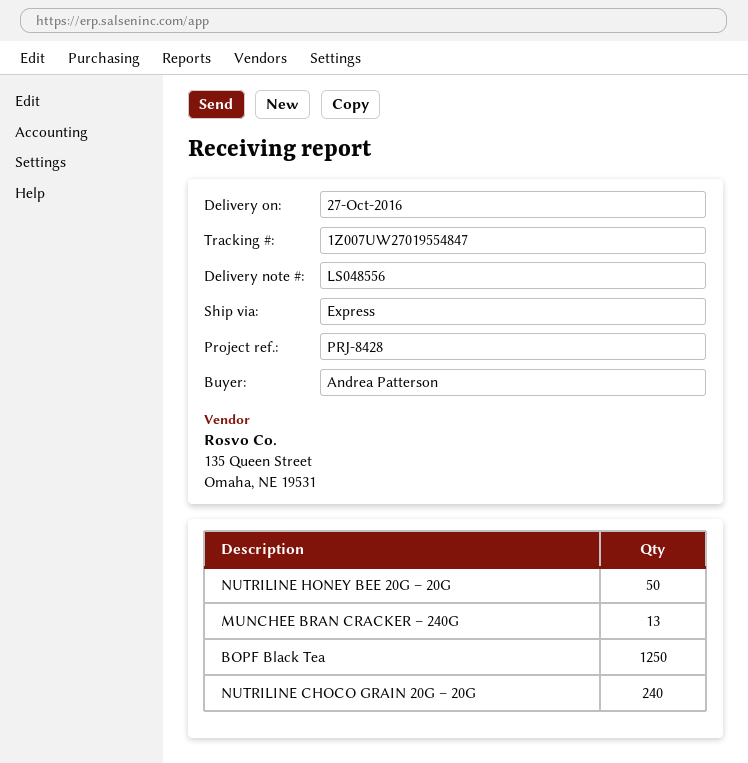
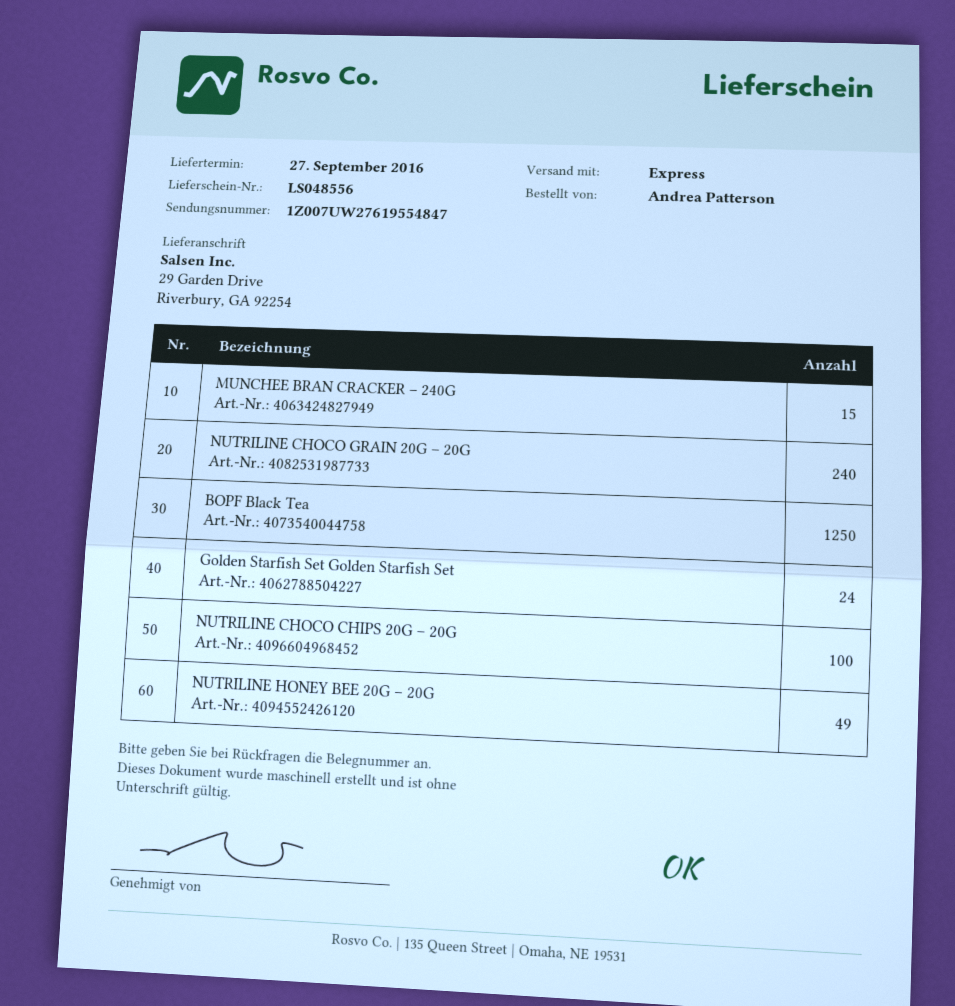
delivery date: 2016-10-27 -> 2016-09-27
tracking number: 1Z007UW27019554847 -> 1Z007UW27619554847
NUTRILINE HONEY BEE 20G – 20G: 50 -> 49
MUNCHEE BRAN CRACKER – 240G: 13 -> 15
Golden Starfish Set Golden Starfish Set: none -> 24
NUTRILINE CHOCO CHIPS 20G – 20G: none -> 100

